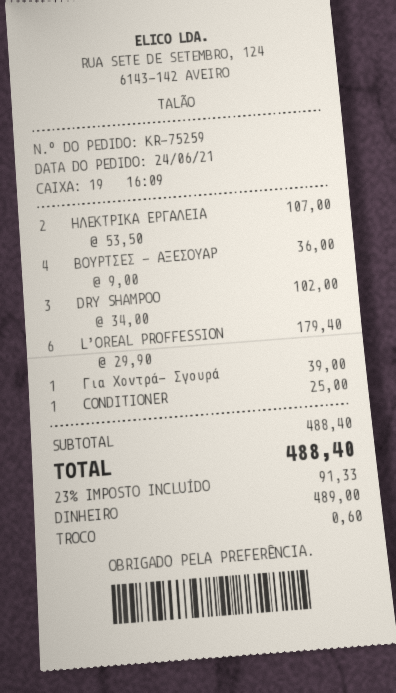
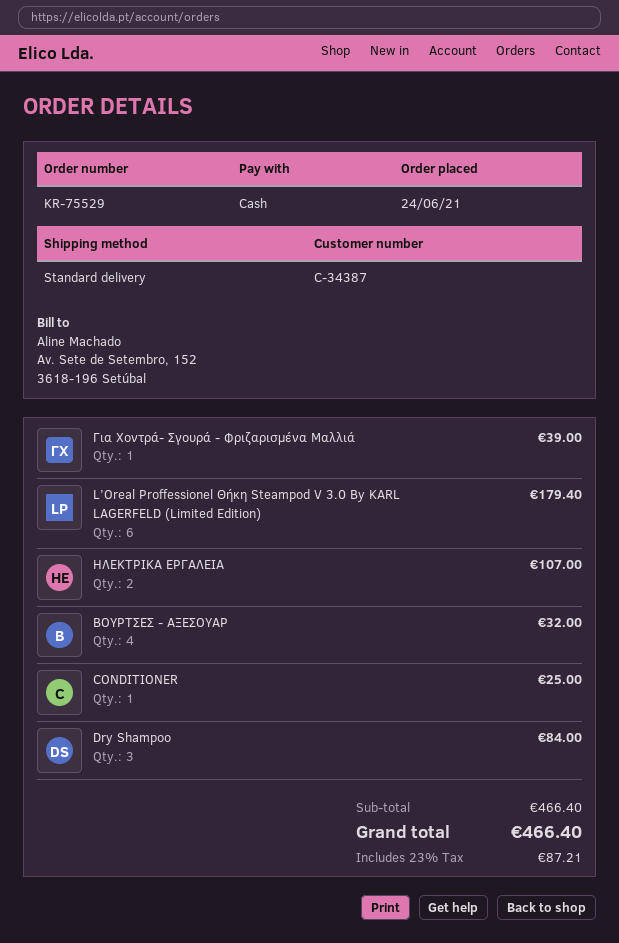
order number: KR-75259 -> KR-75529
ΒΟΥΡΤΣΕΣ - ΑΞΕΣΟΥΑΡ: 4 for 36.00 -> 4 for 32.00
DRY SHAMPOO: 3 for 102.00 -> 3 for 84.00
subtotal: 488.40 -> 466.40
tax: 23% = 91.33 -> 23% = 87.21
total: 488.40 -> 466.40

